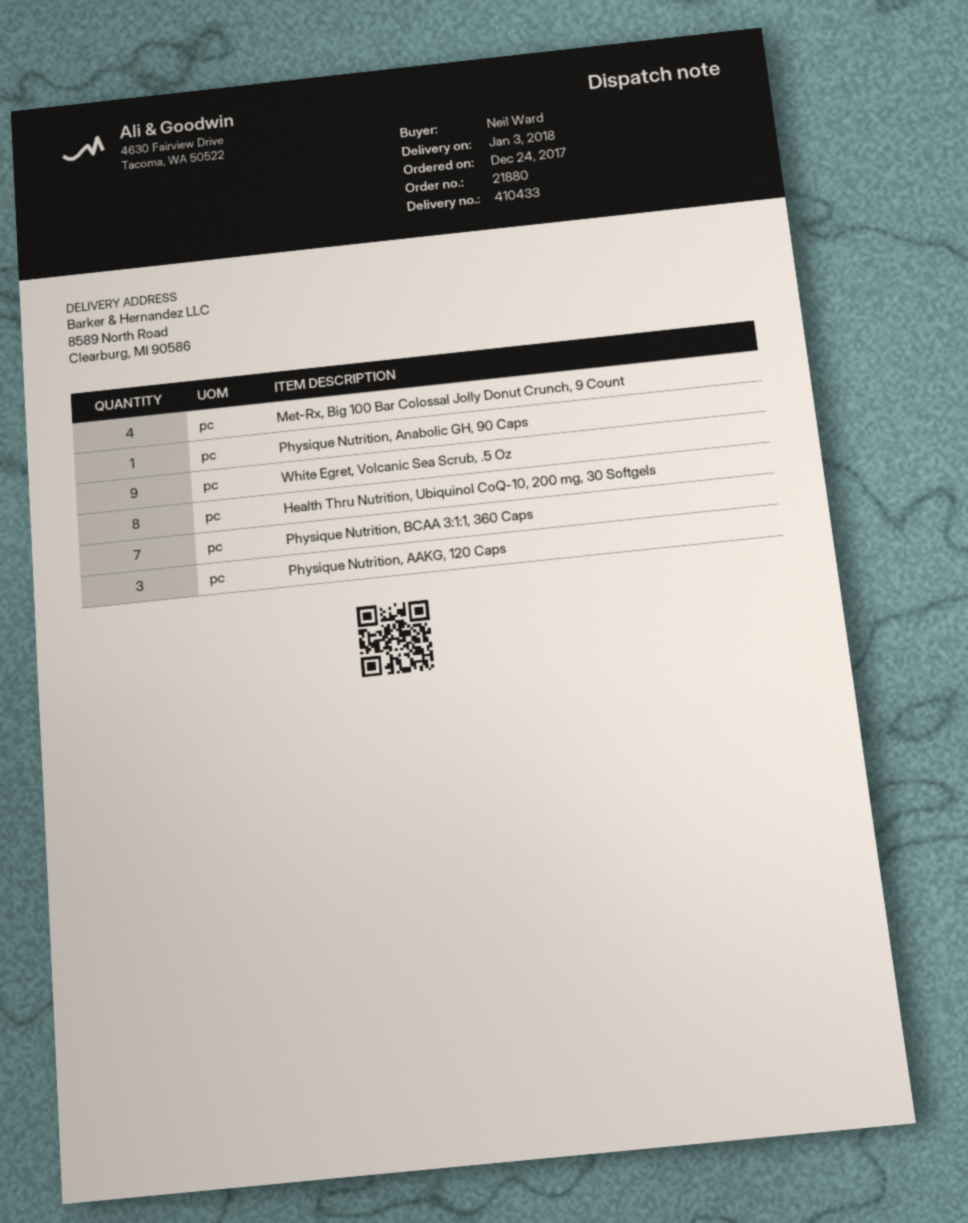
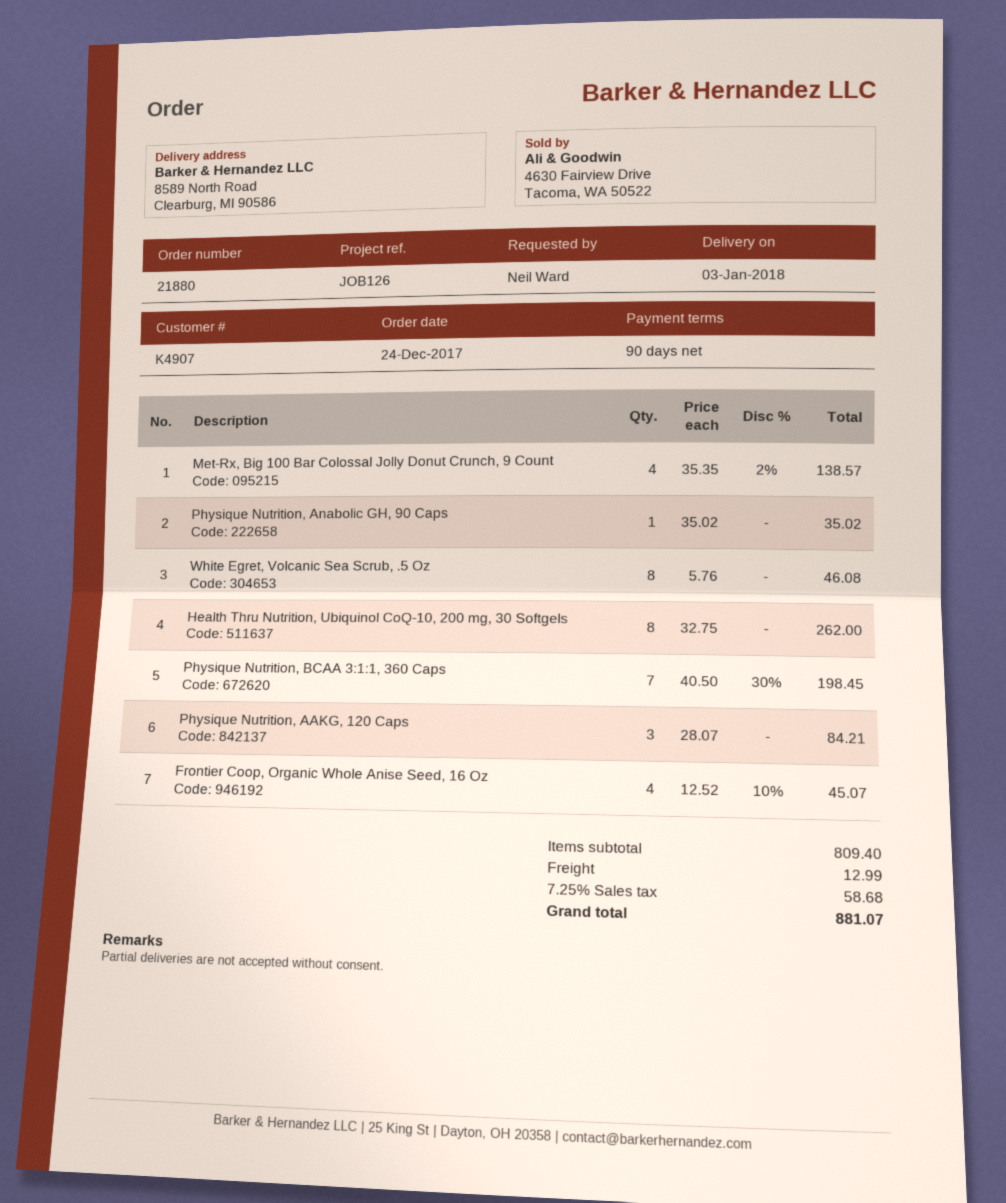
White Egret, Volcanic Sea Scrub, .5 Oz: 9 -> 8
Frontier Coop, Organic Whole Anise Seed, 16 Oz: none -> 4

